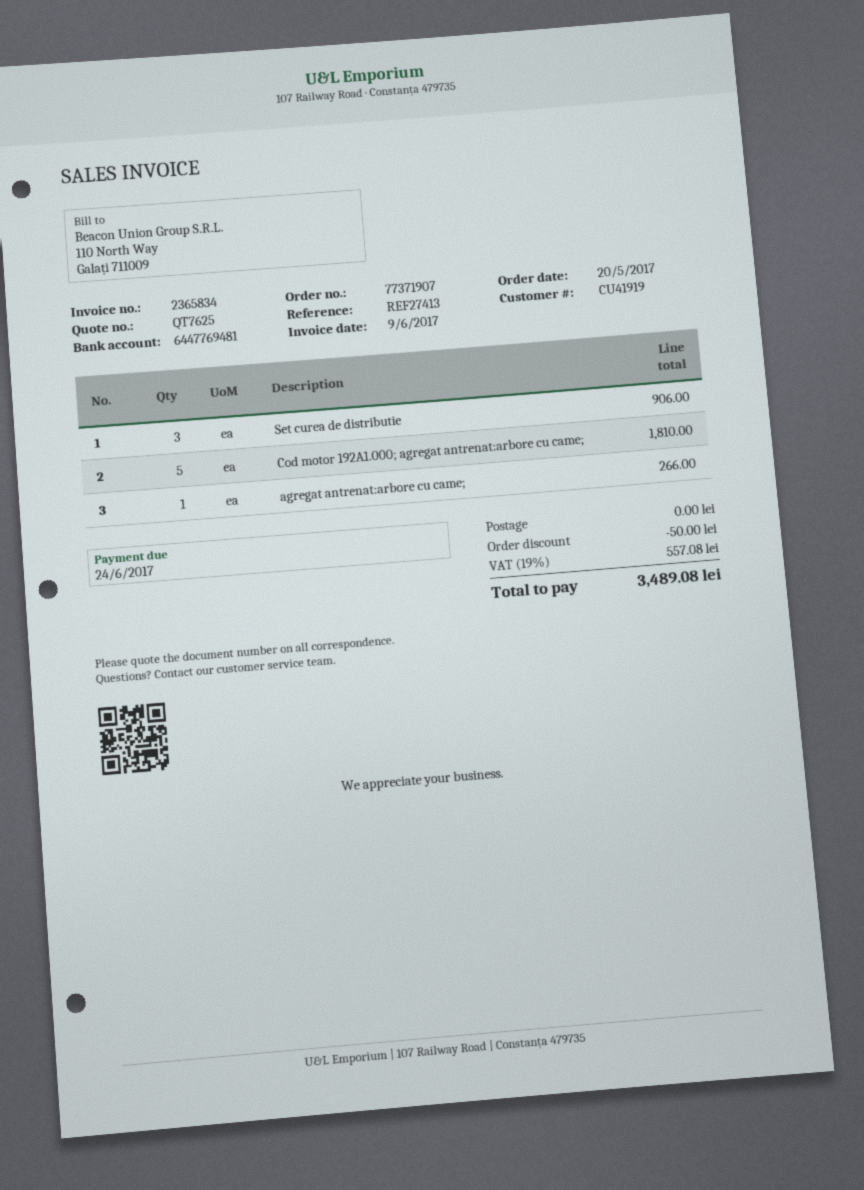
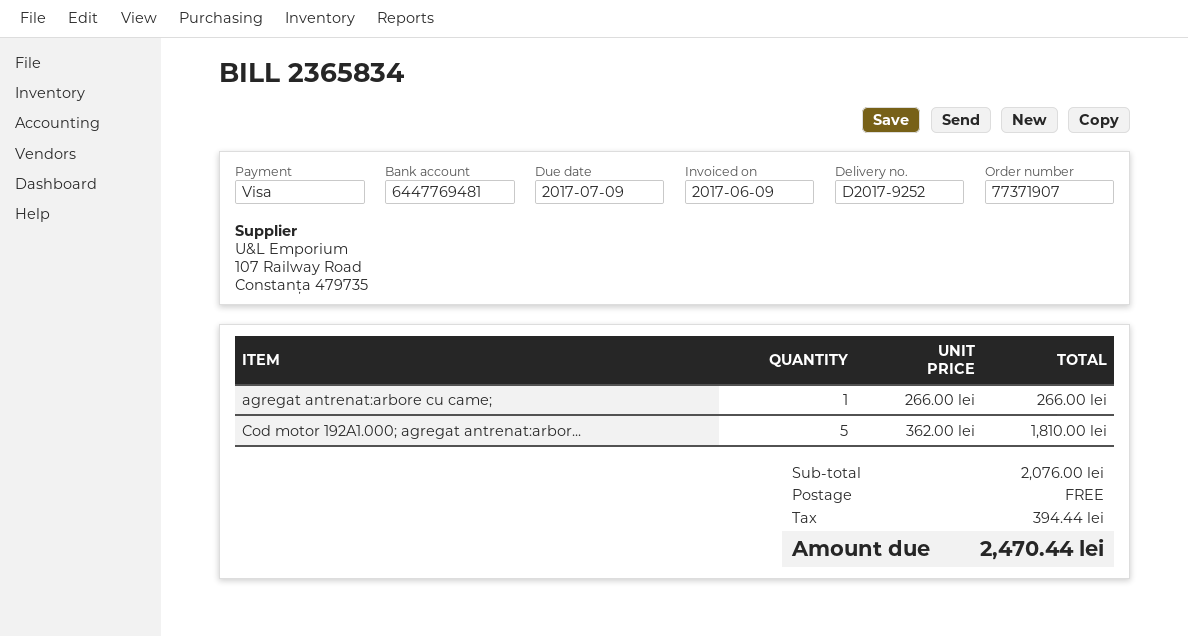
due date: 2017-06-24 -> 2017-07-09
Set curea de distributie: 3 for 906.00 -> none
discount: 50.00 -> none
tax: 557.08 -> 394.44
total: 3489.08 -> 2470.44

